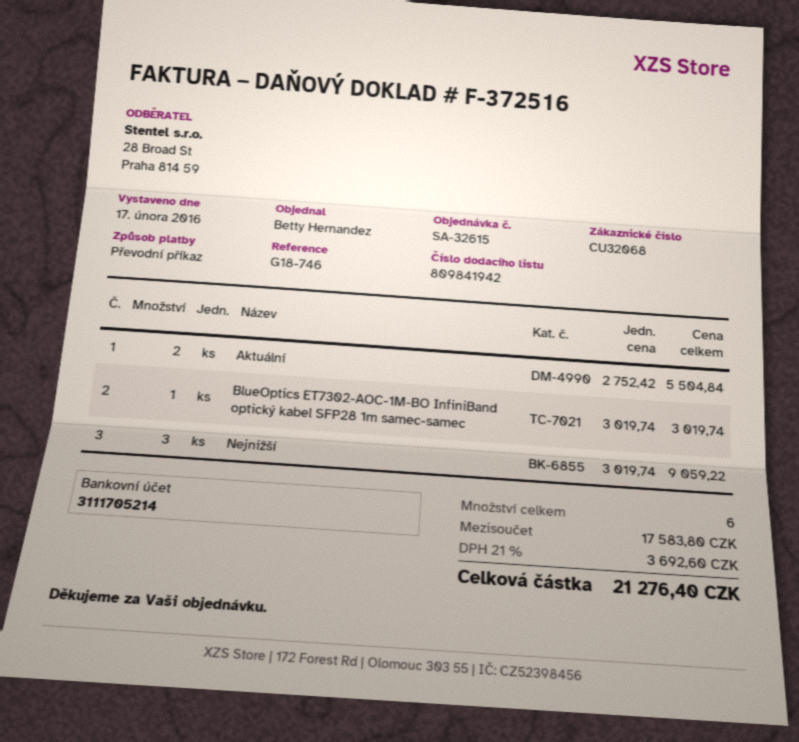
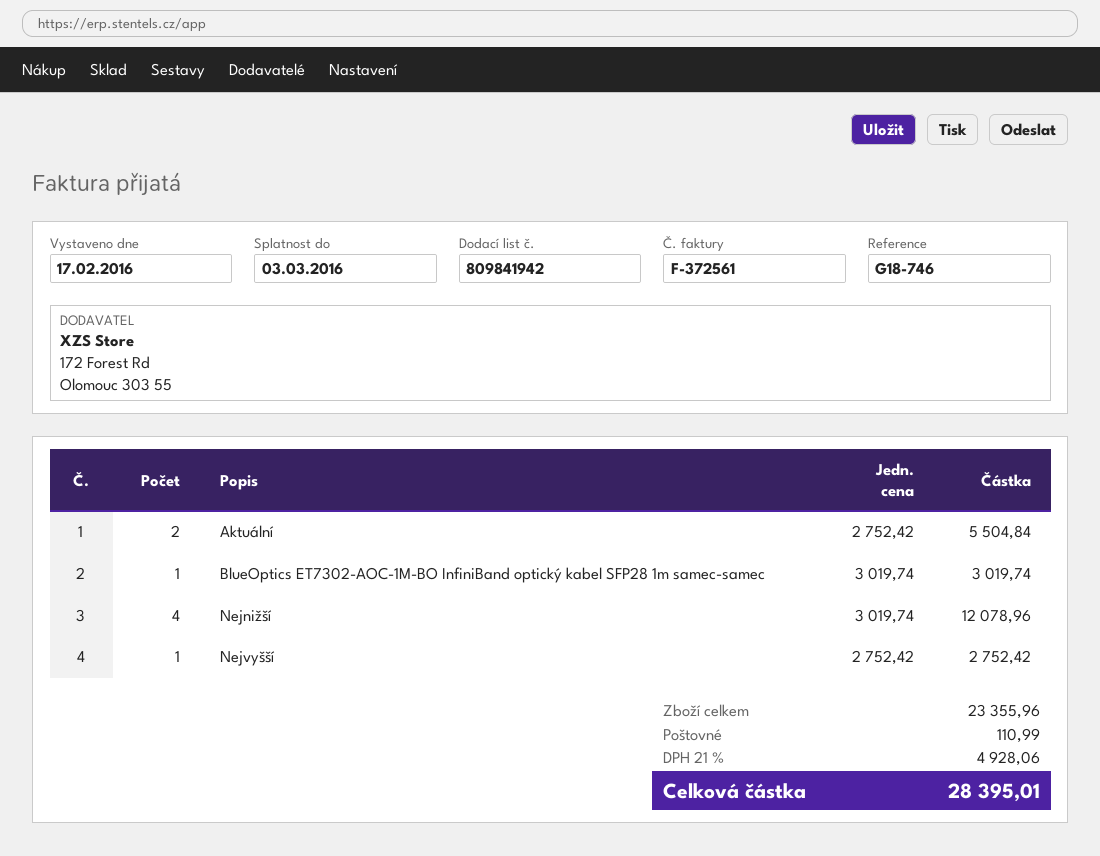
invoice number: F-372516 -> F-372561
Nejnižší: 3 x 3019.74 = 9059.22 -> 4 x 3019.74 = 12078.96
Nejvyšší: none -> 1 x 2752.42 = 2752.42
subtotal: 17583.80 -> 23355.96
shipping: none -> 110.99
tax: 21% = 3692.60 -> 21% = 4928.06
total: 21276.40 -> 28395.01

